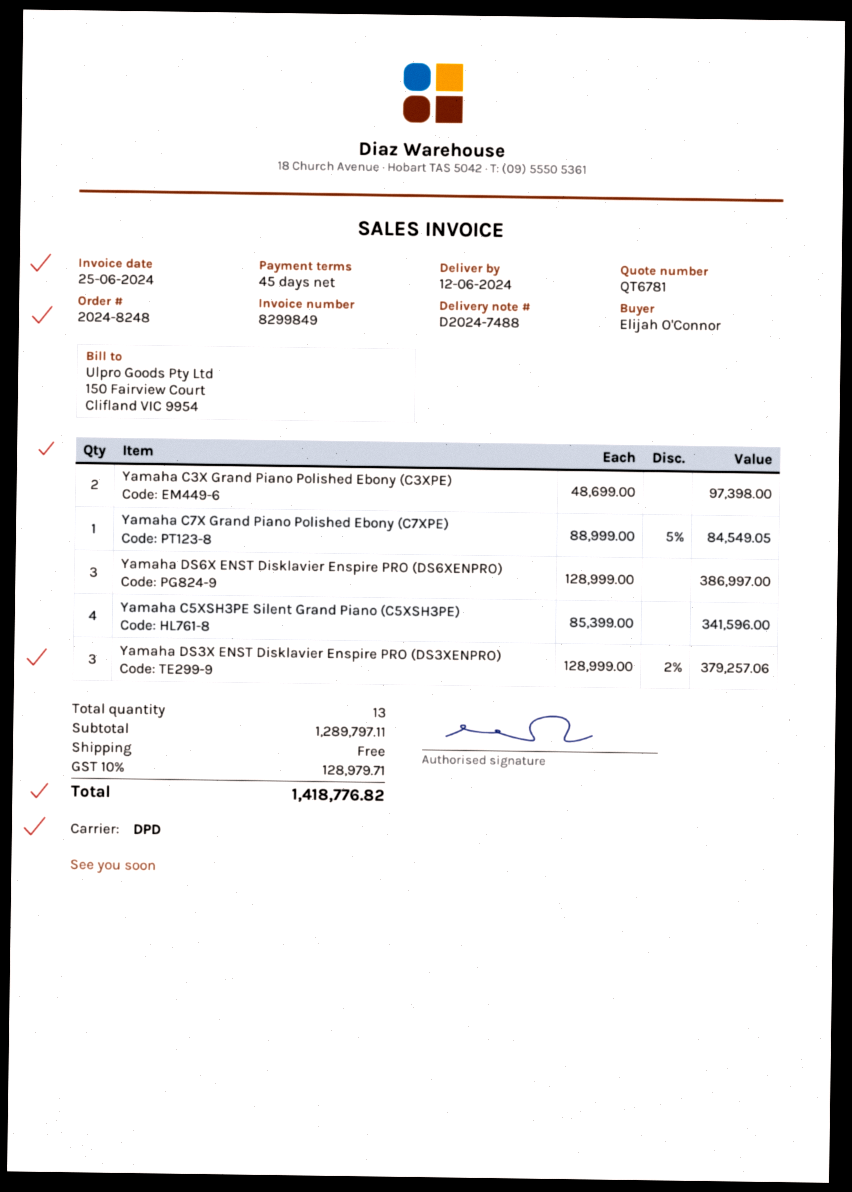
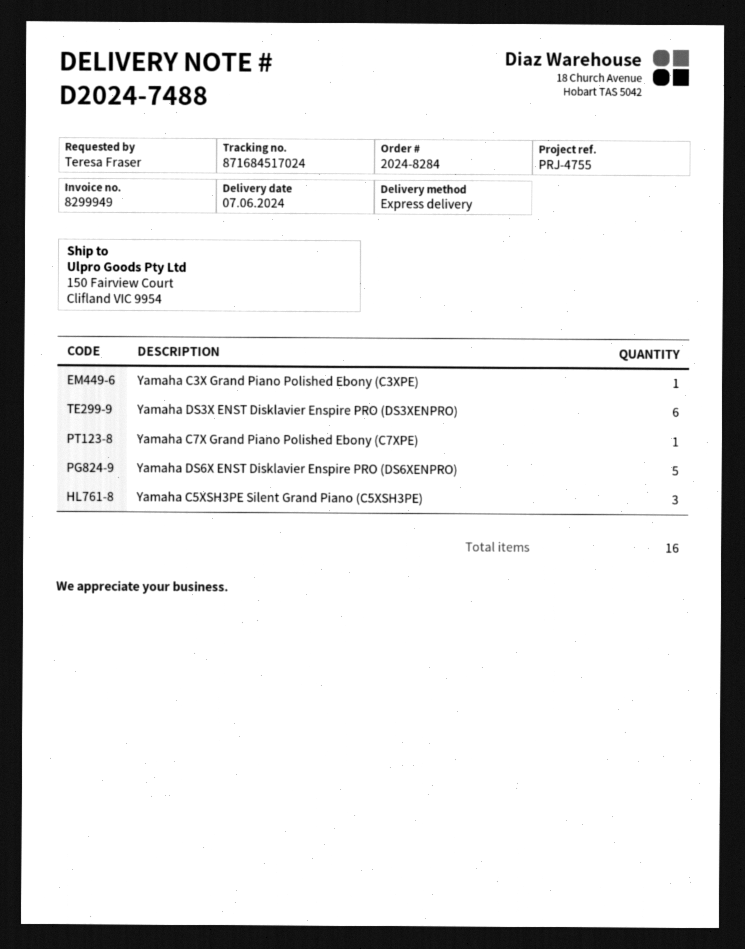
order number: 2024-8248 -> 2024-8284
delivery date: 2024-06-12 -> 2024-06-07
invoice number: 8299849 -> 8299949
ordered by: Elijah O'Connor -> Teresa Fraser
shipping method: DPD -> express
Yamaha C3X Grand Piano Polished Ebony (C3XPE): 2 -> 1
Yamaha DS6X ENST Disklavier Enspire PRO (DS6XENPRO): 3 -> 5
Yamaha C5XSH3PE Silent Grand Piano (C5XSH3PE): 4 -> 3
Yamaha DS3X ENST Disklavier Enspire PRO (DS3XENPRO): 3 -> 6
total quantity: 13 -> 16

